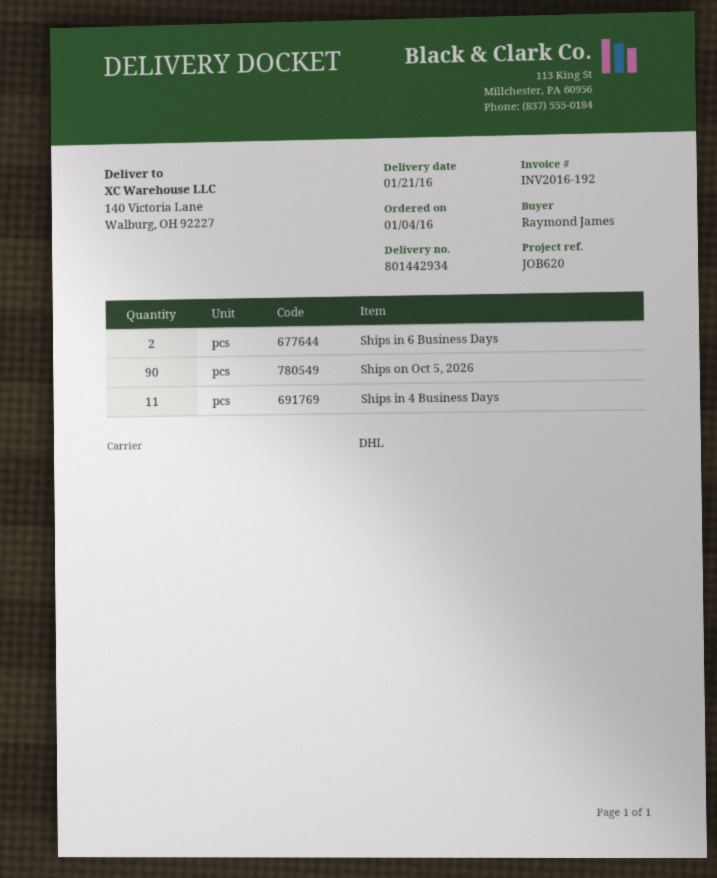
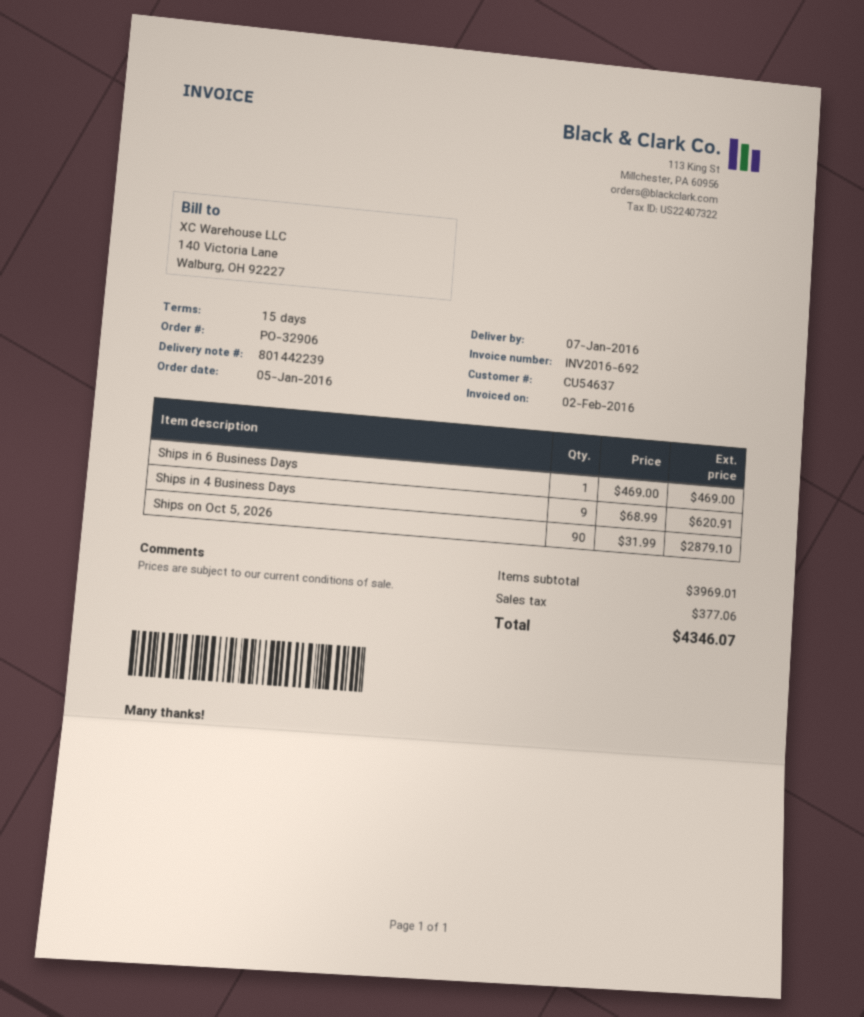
order date: 2016-01-04 -> 2016-01-05
delivery note number: 801442934 -> 801442239
delivery date: 2016-01-21 -> 2016-01-07
invoice number: INV2016-192 -> INV2016-692
Ships in 6 Business Days: 2 -> 1
Ships in 4 Business Days: 11 -> 9

